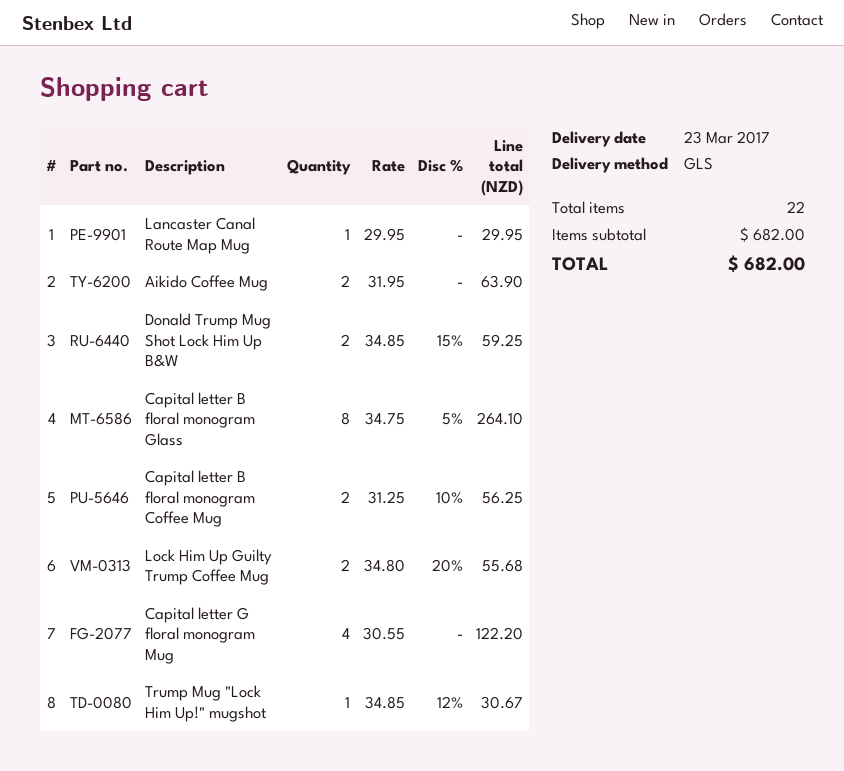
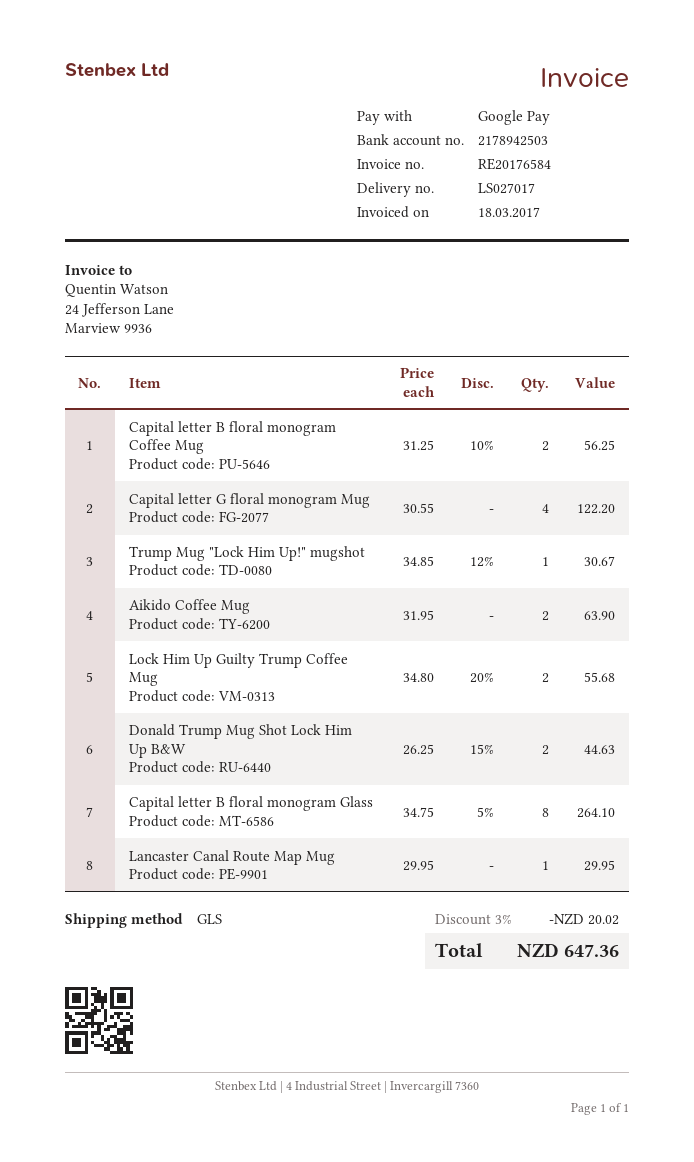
Donald Trump Mug Shot Lock Him Up B&W: 2 x 34.85 - 15% = 59.25 -> 2 x 26.25 - 15% = 44.63
discount: none -> 3% = 20.02
total: 682.00 -> 647.36

